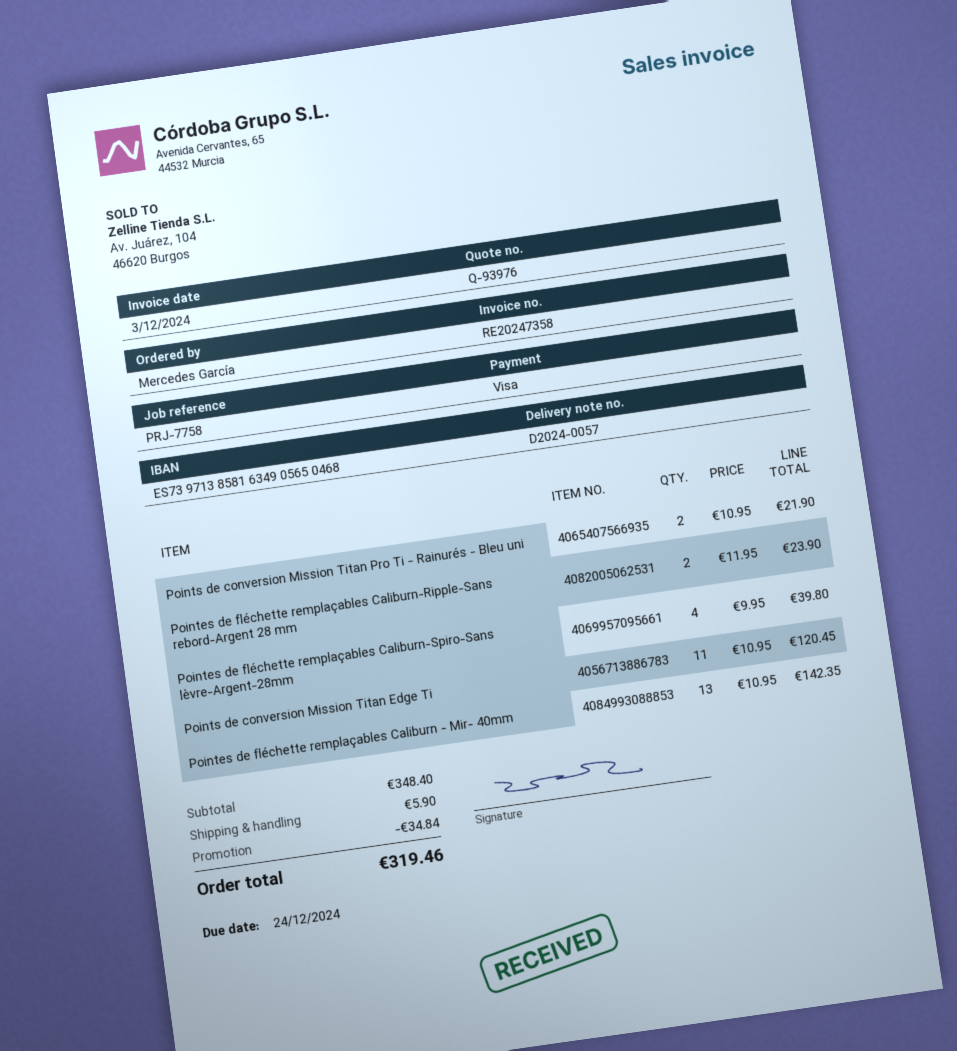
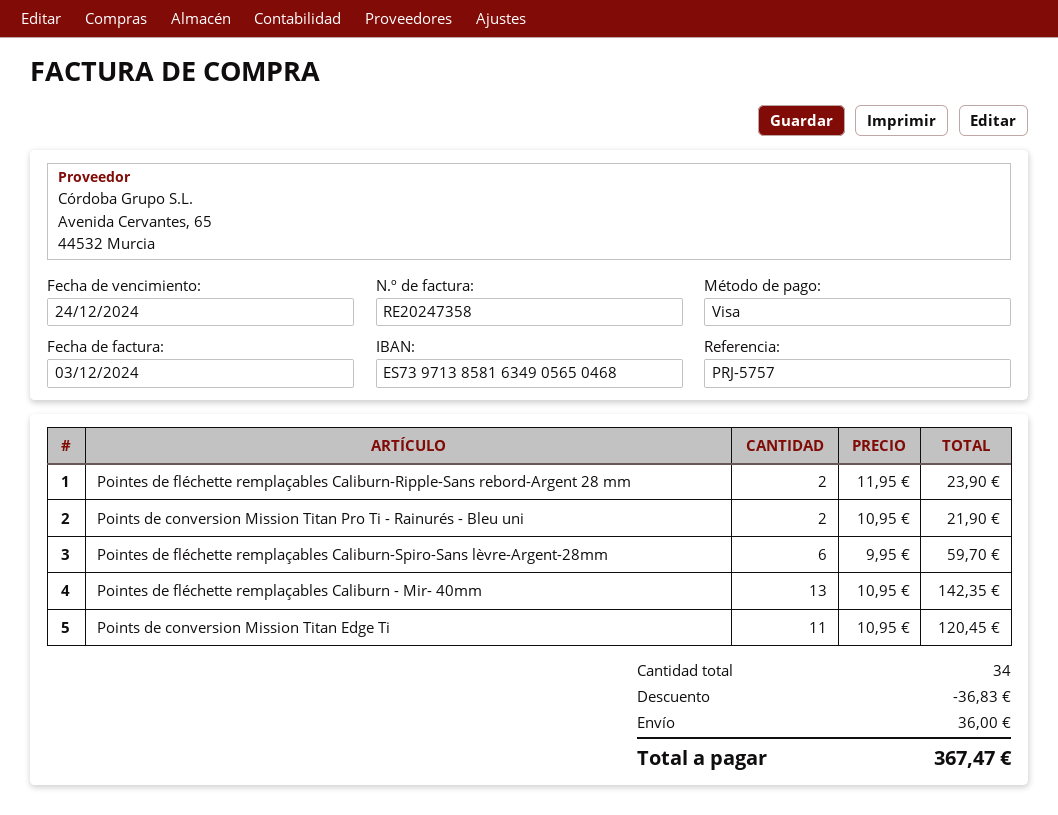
reference: PRJ-7758 -> PRJ-5757
Pointes de fléchette remplaçables Caliburn-Spiro-Sans lèvre-Argent-28mm: 4 x 9.95 = 39.80 -> 6 x 9.95 = 59.70
discount: 34.84 -> 36.83
shipping: 5.90 -> 36.00
total: 319.46 -> 367.47

